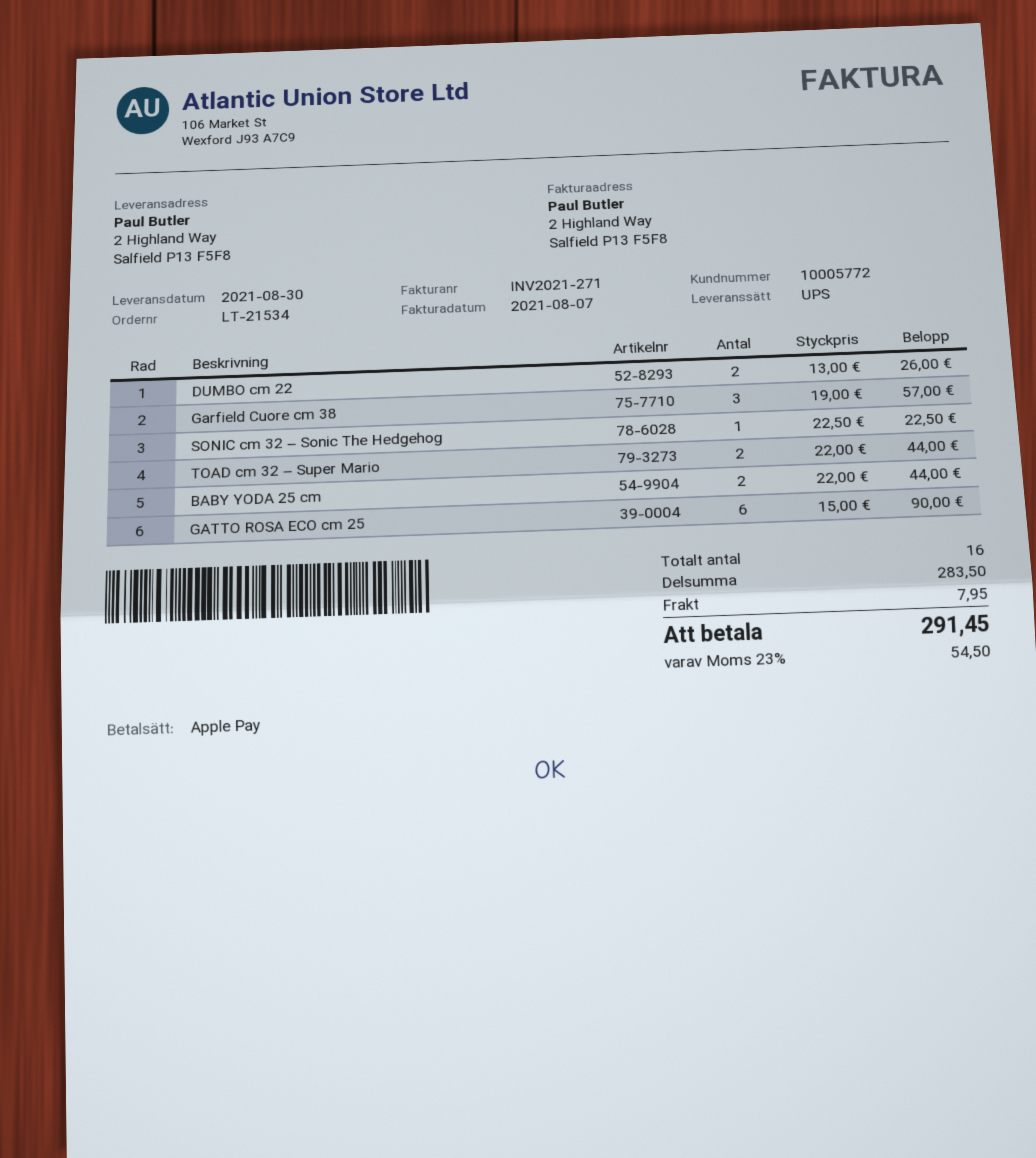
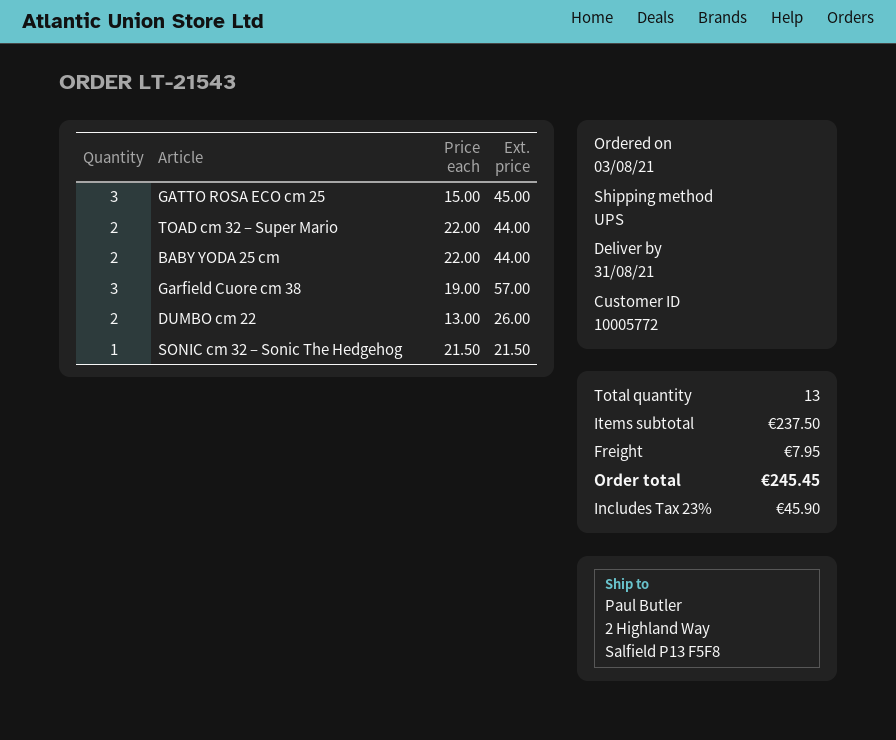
order number: LT-21534 -> LT-21543
delivery date: 2021-08-30 -> 2021-08-31
SONIC cm 32 – Sonic The Hedgehog: 1 x 22.50 = 22.50 -> 1 x 21.50 = 21.50
GATTO ROSA ECO cm 25: 6 x 15.00 = 90.00 -> 3 x 15.00 = 45.00
total quantity: 16 -> 13
subtotal: 283.50 -> 237.50
tax: 23% = 54.50 -> 23% = 45.90
total: 291.45 -> 245.45

